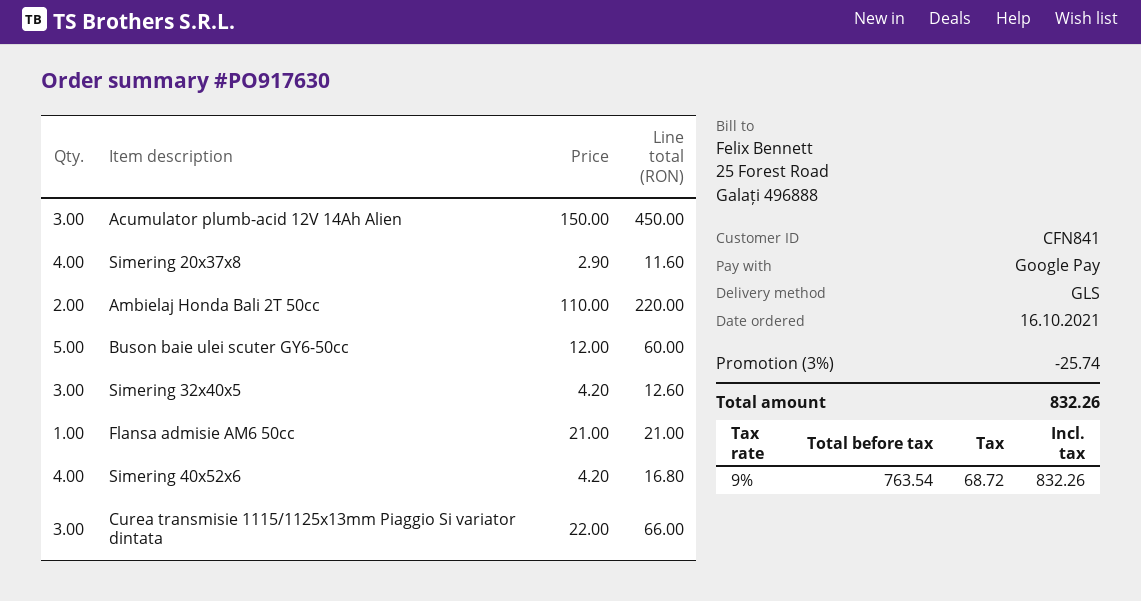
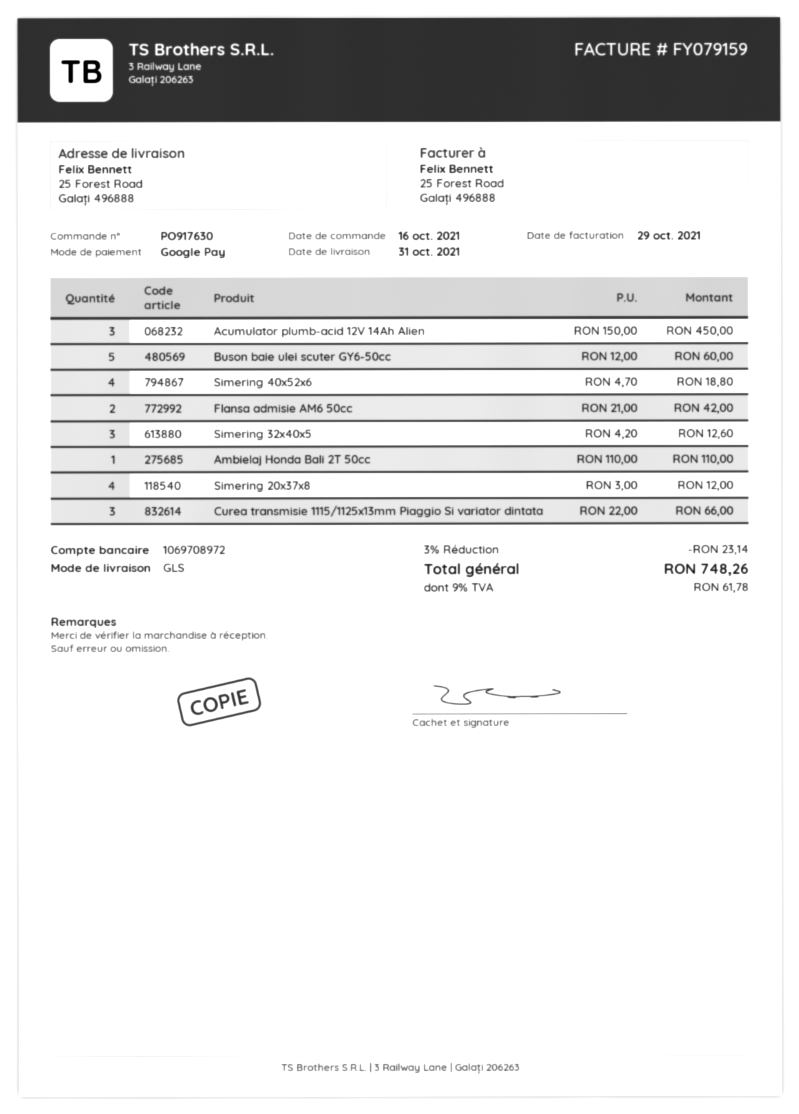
Simering 20x37x8: 4 x 2.90 = 11.60 -> 4 x 3.00 = 12.00
Ambielaj Honda Bali 2T 50cc: 2 x 110.00 = 220.00 -> 1 x 110.00 = 110.00
Flansa admisie AM6 50cc: 1 x 21.00 = 21.00 -> 2 x 21.00 = 42.00
Simering 40x52x6: 4 x 4.20 = 16.80 -> 4 x 4.70 = 18.80
discount: 3% = 25.74 -> 3% = 23.14
tax: 9% = 68.72 -> 9% = 61.78
total: 832.26 -> 748.26

